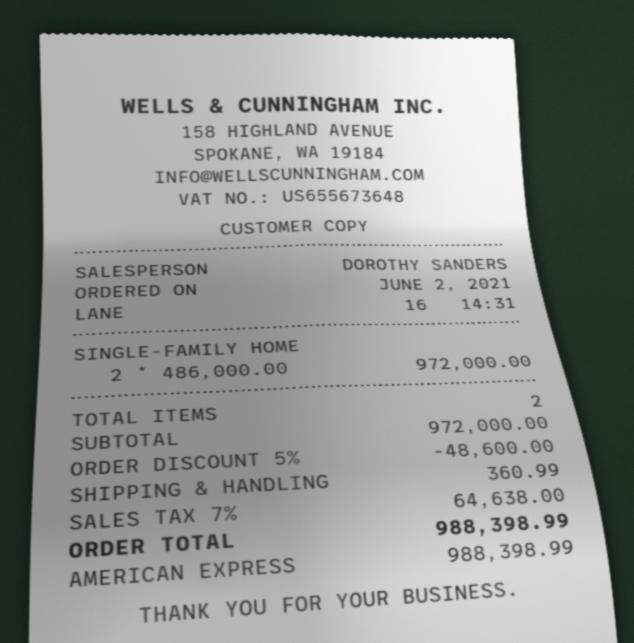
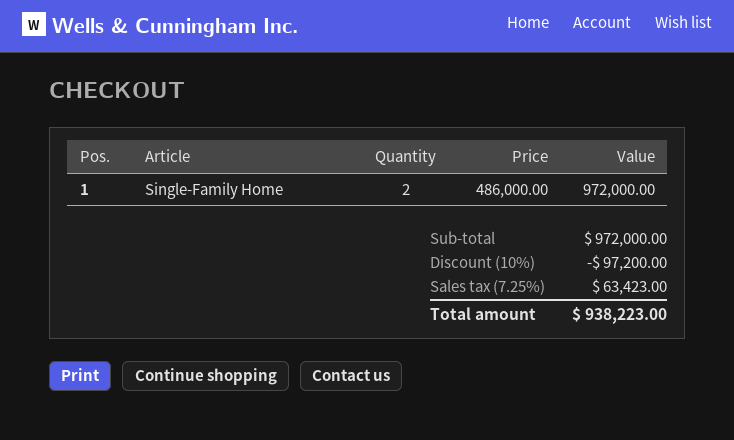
discount: 5% = 48600.00 -> 10% = 97200.00
shipping: 360.99 -> none
tax: 7% = 64638.00 -> 7.25% = 63423.00
total: 988398.99 -> 938223.00

